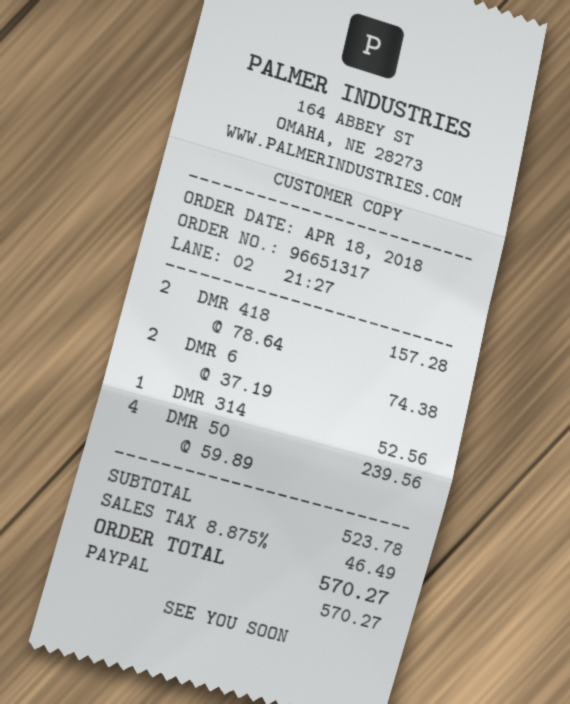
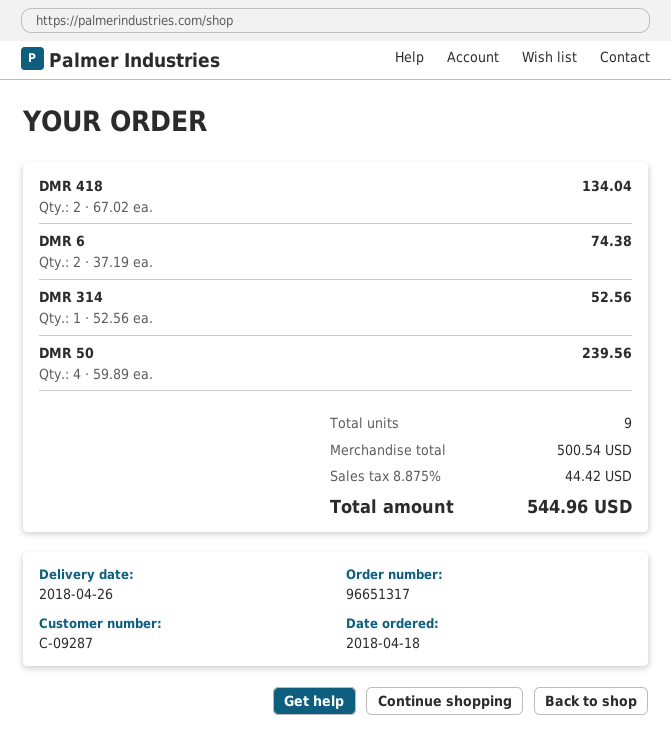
DMR 418: 2 x 78.64 = 157.28 -> 2 x 67.02 = 134.04
subtotal: 523.78 -> 500.54
tax: 8.875% = 46.49 -> 8.875% = 44.42
total: 570.27 -> 544.96

